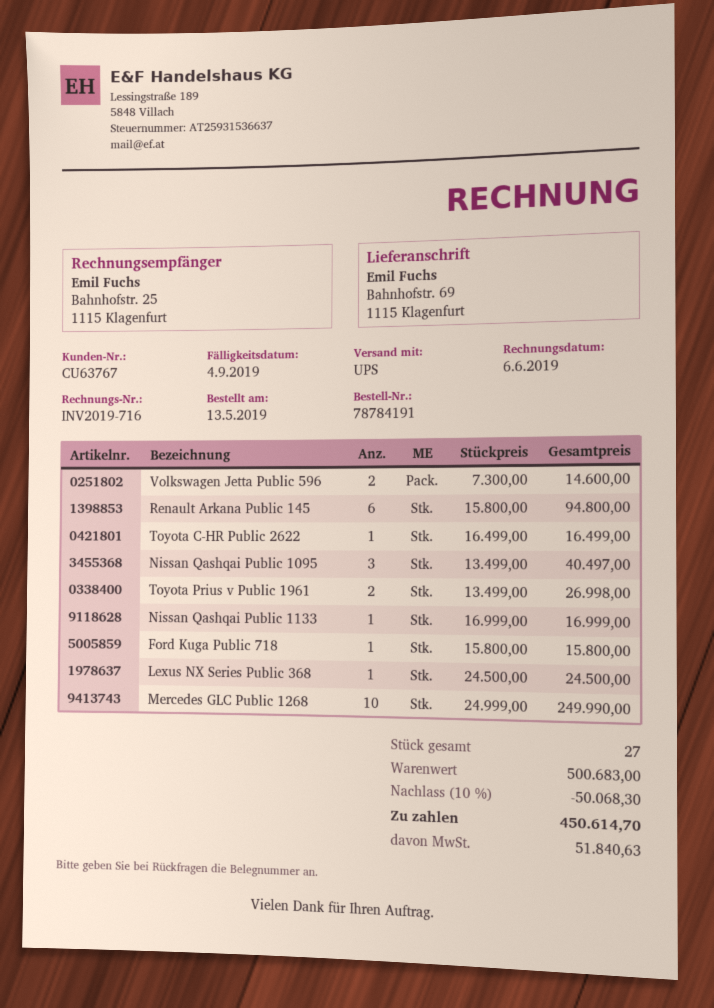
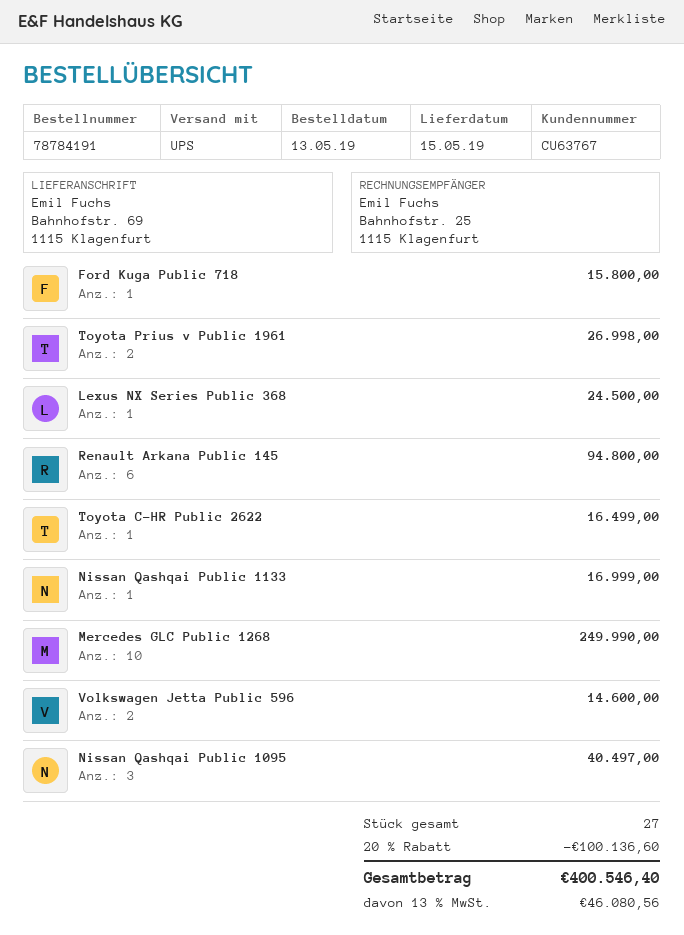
discount: 10% = 50068.30 -> 20% = 100136.60
tax: 51840.63 -> 46080.56
total: 450614.70 -> 400546.40

